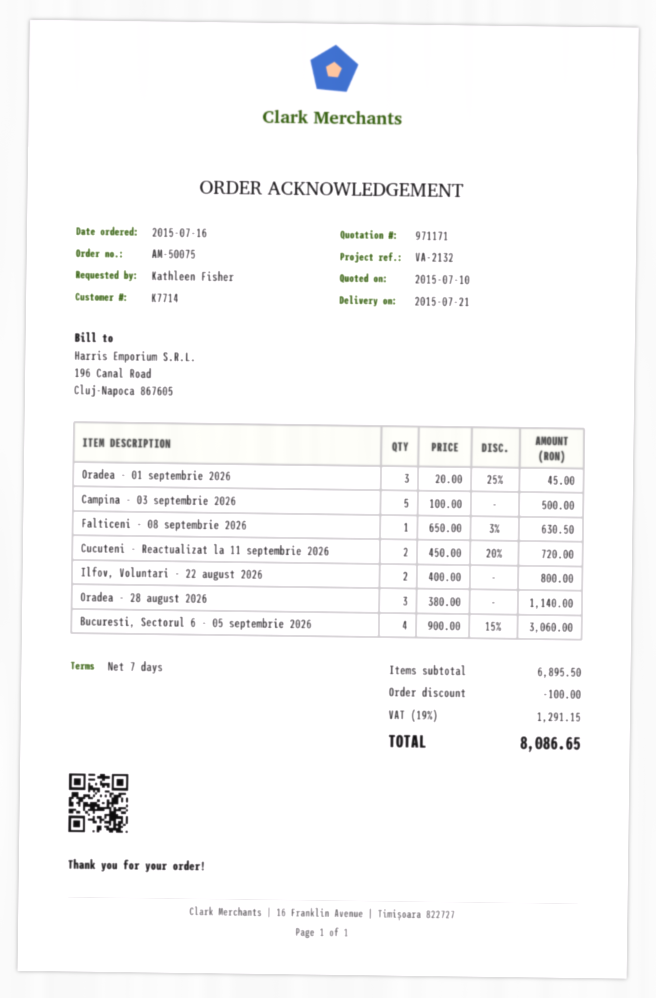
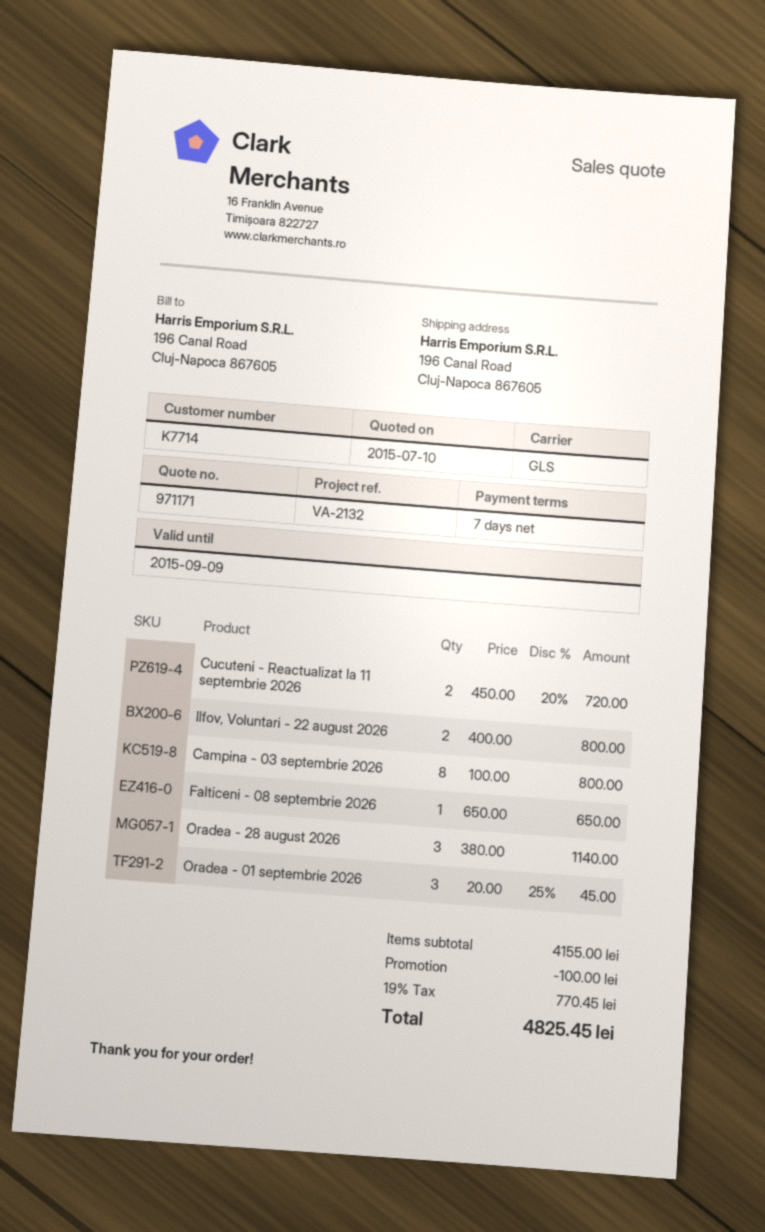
Campina - 03 septembrie 2026: 5 x 100.00 = 500.00 -> 8 x 100.00 = 800.00
Falticeni - 08 septembrie 2026: 1 x 650.00 - 3% = 630.50 -> 1 x 650.00 = 650.00
Bucuresti, Sectorul 6 - 05 septembrie 2026: 4 x 900.00 - 15% = 3060.00 -> none
subtotal: 6895.50 -> 4155.00
tax: 19% = 1291.15 -> 19% = 770.45
total: 8086.65 -> 4825.45

